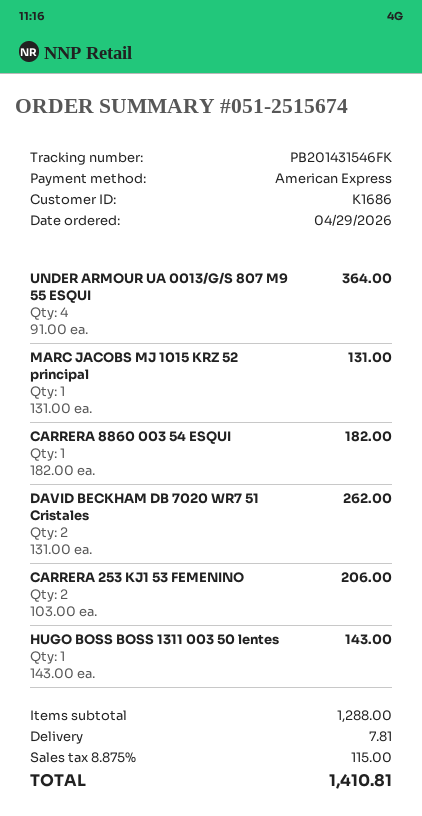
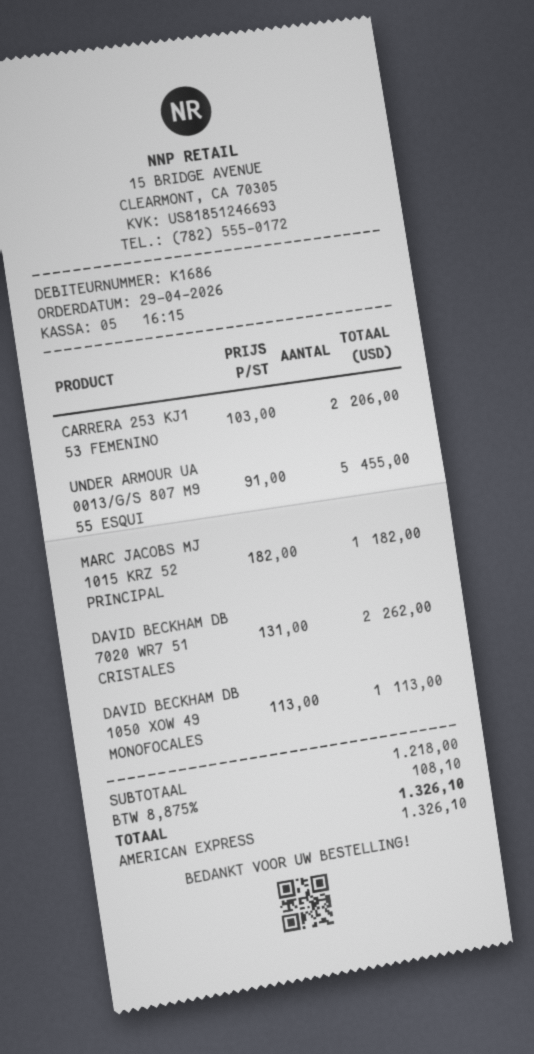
UNDER ARMOUR UA 0013/G/S 807 M9 55 ESQUI: 4 x 91.00 = 364.00 -> 5 x 91.00 = 455.00
MARC JACOBS MJ 1015 KRZ 52 principal: 1 x 131.00 = 131.00 -> 1 x 182.00 = 182.00
CARRERA 8860 003 54 ESQUI: 1 x 182.00 = 182.00 -> none
HUGO BOSS BOSS 1311 003 50 lentes: 1 x 143.00 = 143.00 -> none
DAVID BECKHAM DB 1050 XOW 49 MONOFOCALES: none -> 1 x 113.00 = 113.00
subtotal: 1288.00 -> 1218.00
shipping: 7.81 -> none
tax: 8.875% = 115.00 -> 8.875% = 108.10
total: 1410.81 -> 1326.10

